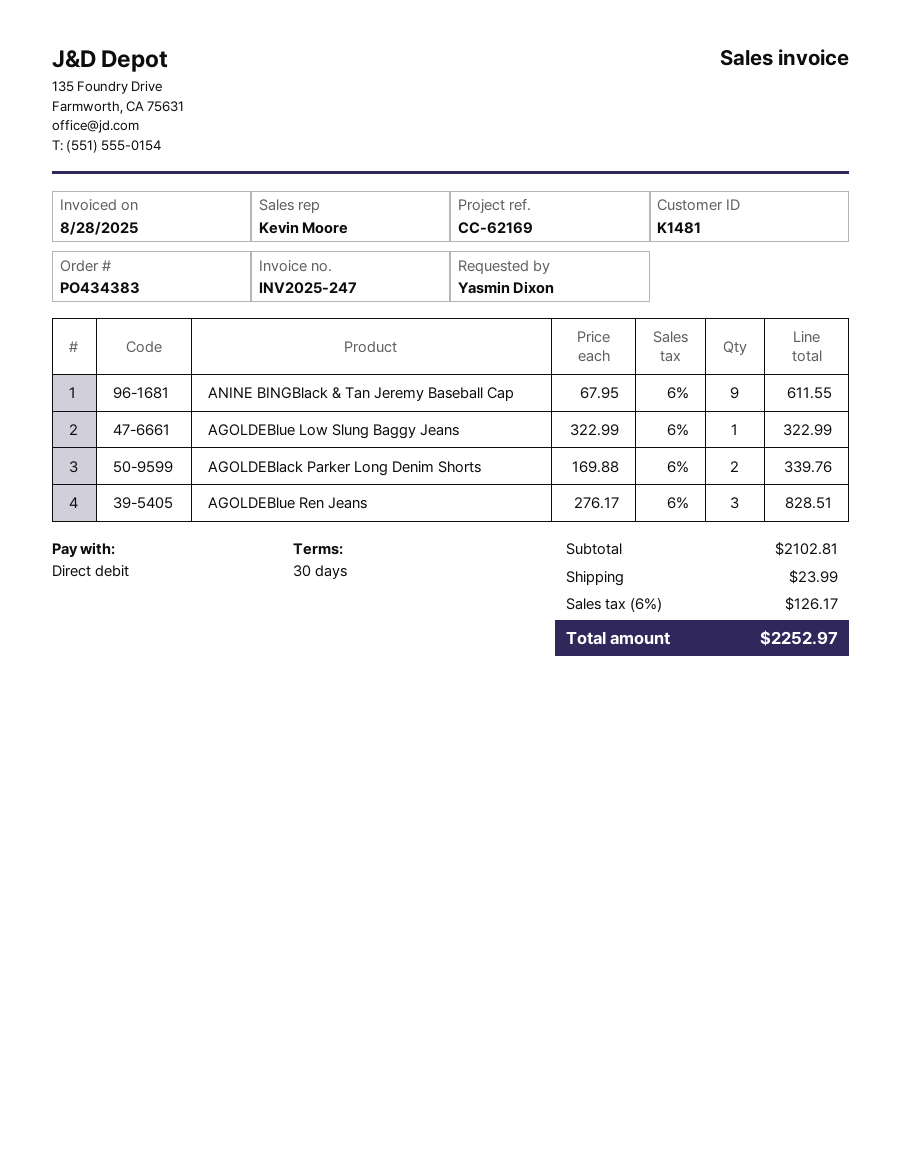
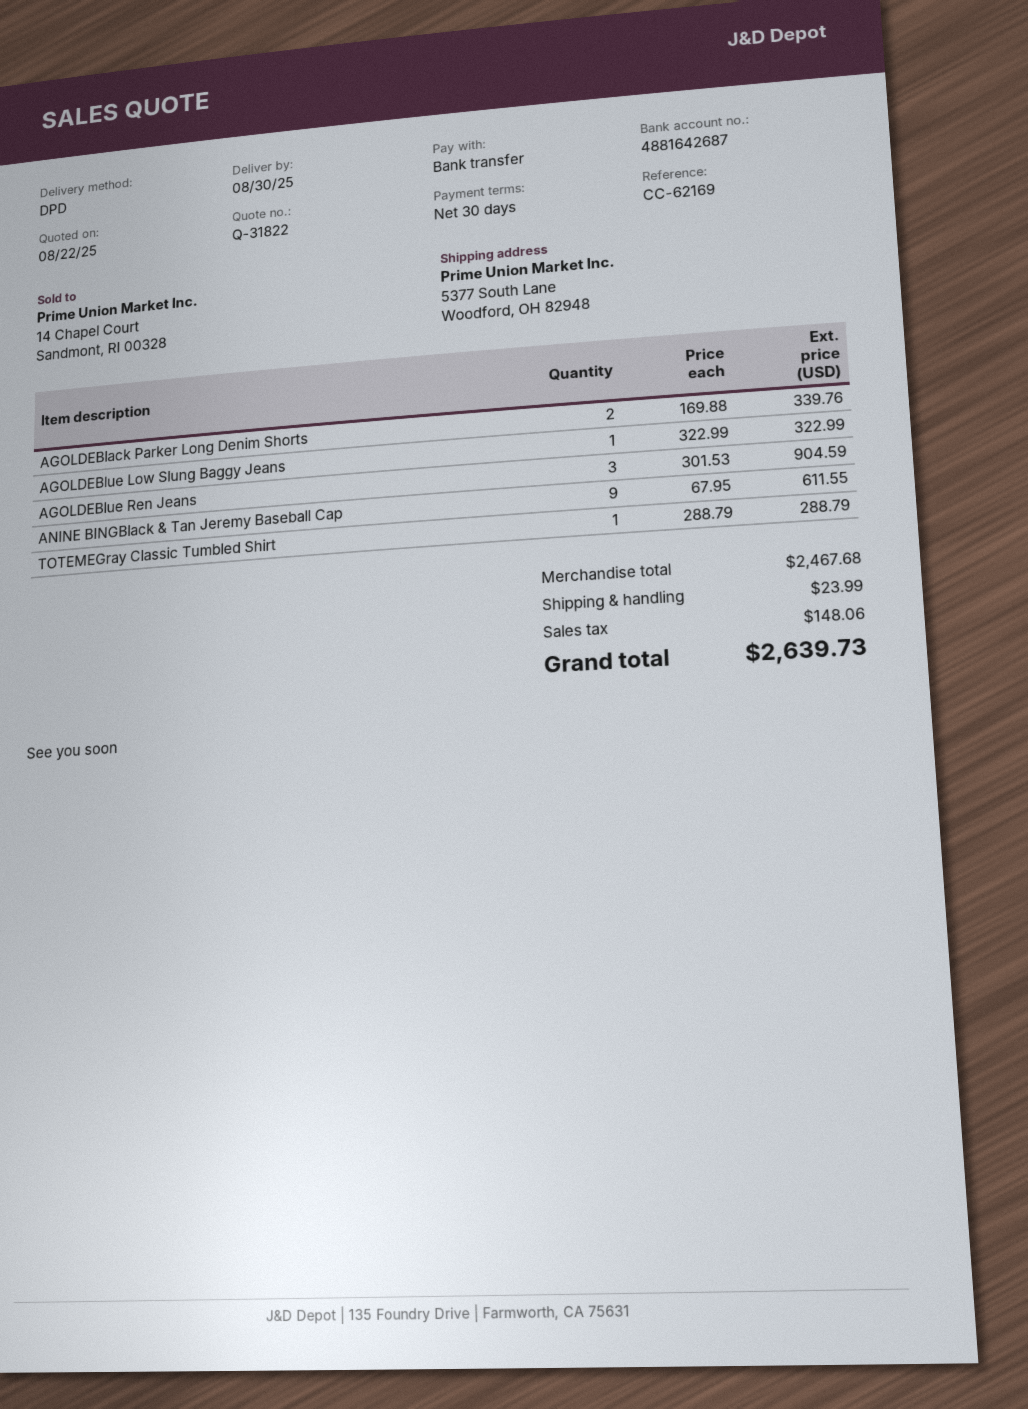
payment method: direct debit -> bank transfer
AGOLDEBlue Ren Jeans: 3 x 276.17 = 828.51 -> 3 x 301.53 = 904.59
TOTEMEGray Classic Tumbled Shirt: none -> 1 x 288.79 = 288.79
subtotal: 2102.81 -> 2467.68
tax: 126.17 -> 148.06
total: 2252.97 -> 2639.73

